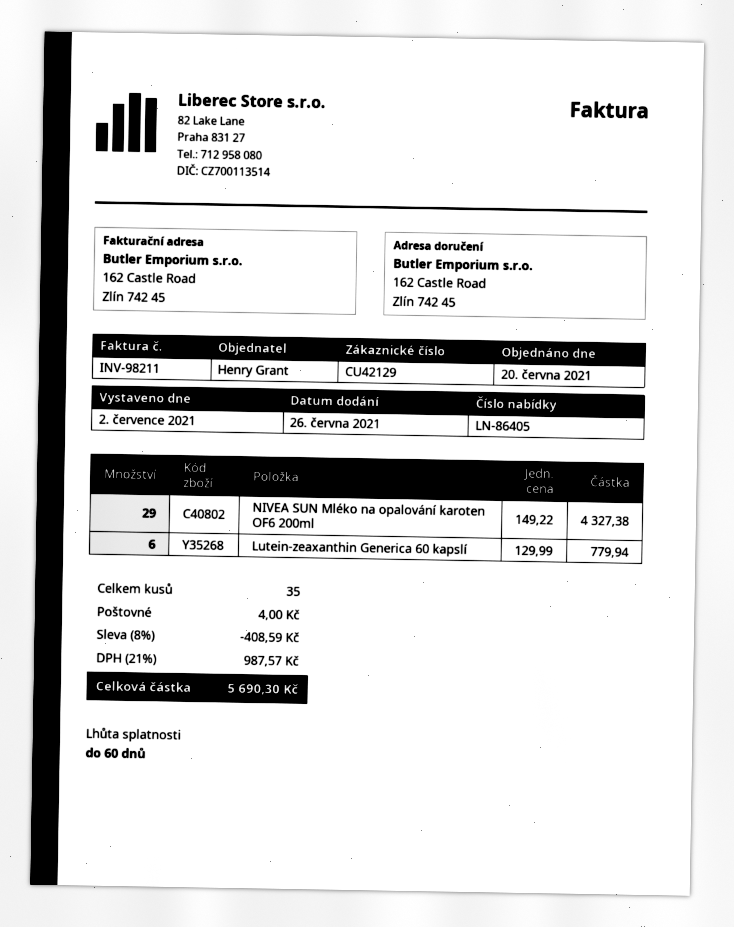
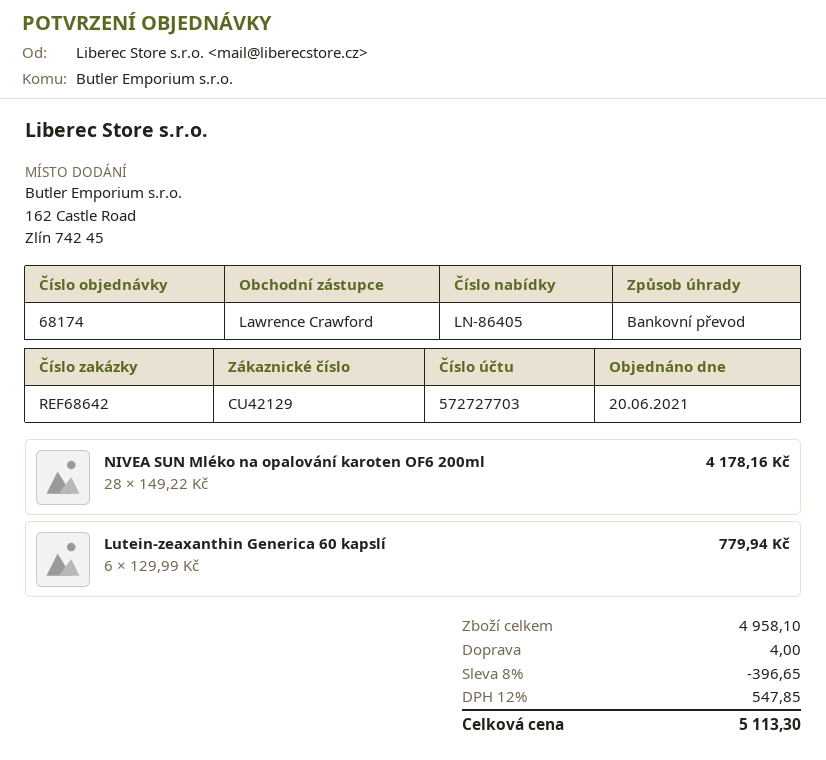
NIVEA SUN Mléko na opalování karoten OF6 200ml: 29 x 149.22 = 4327.38 -> 28 x 149.22 = 4178.16
discount: 8% = 408.59 -> 8% = 396.65
tax: 21% = 987.57 -> 12% = 547.85
total: 5690.30 -> 5113.30

